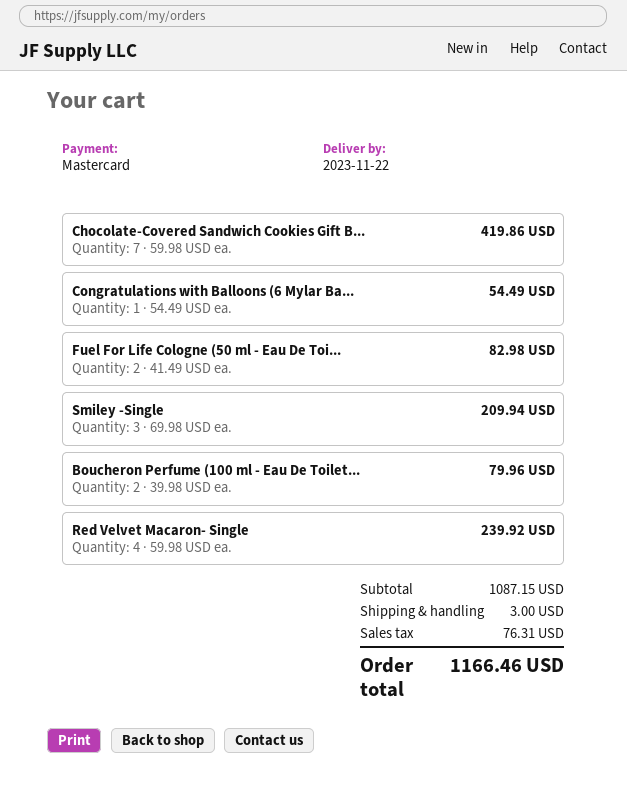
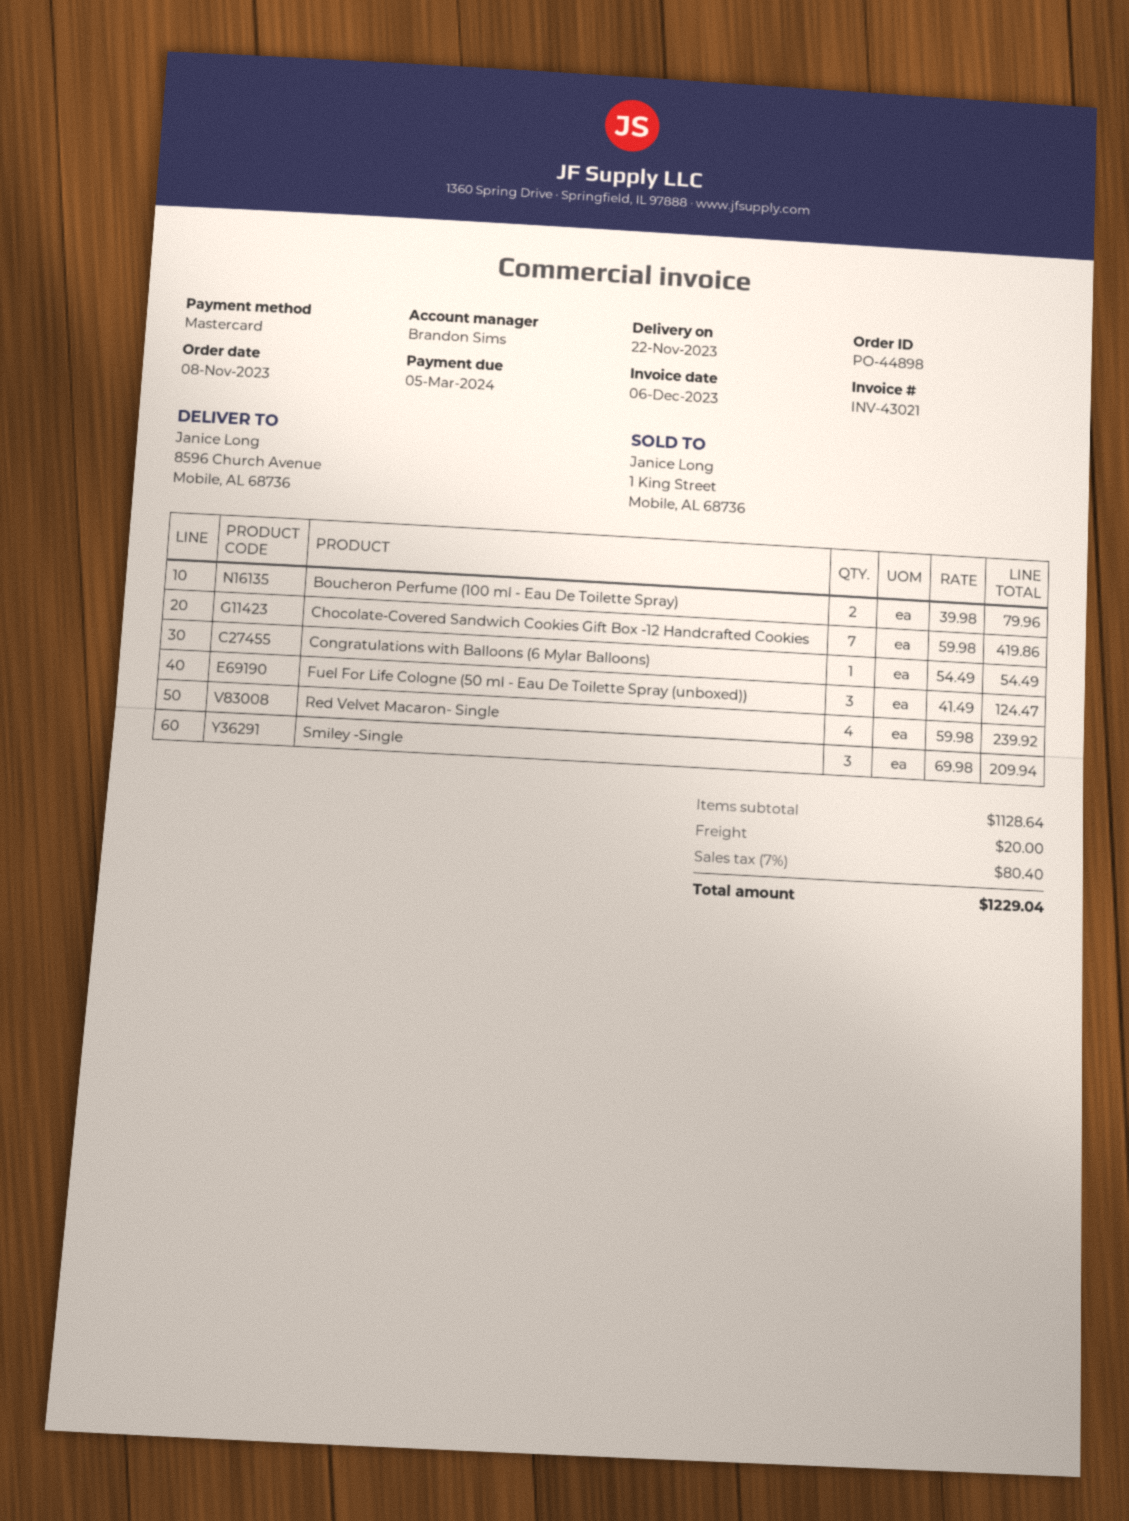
Fuel For Life Cologne (50 ml - Eau De Toi...: 2 x 41.49 = 82.98 -> 3 x 41.49 = 124.47
subtotal: 1087.15 -> 1128.64
shipping: 3.00 -> 20.00
tax: 76.31 -> 80.40
total: 1166.46 -> 1229.04

